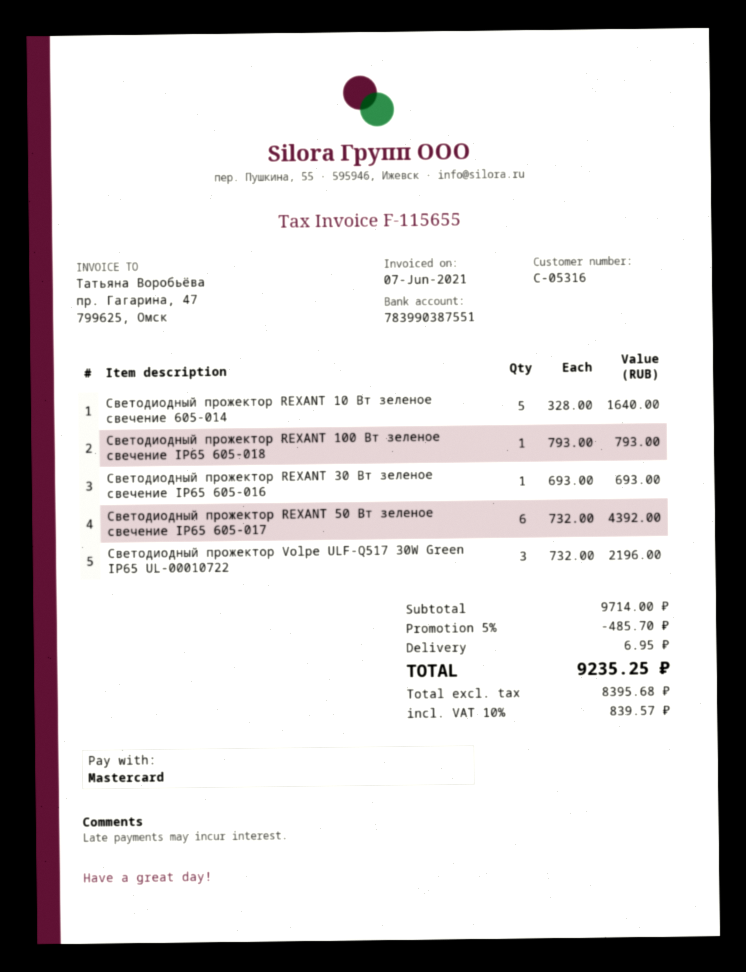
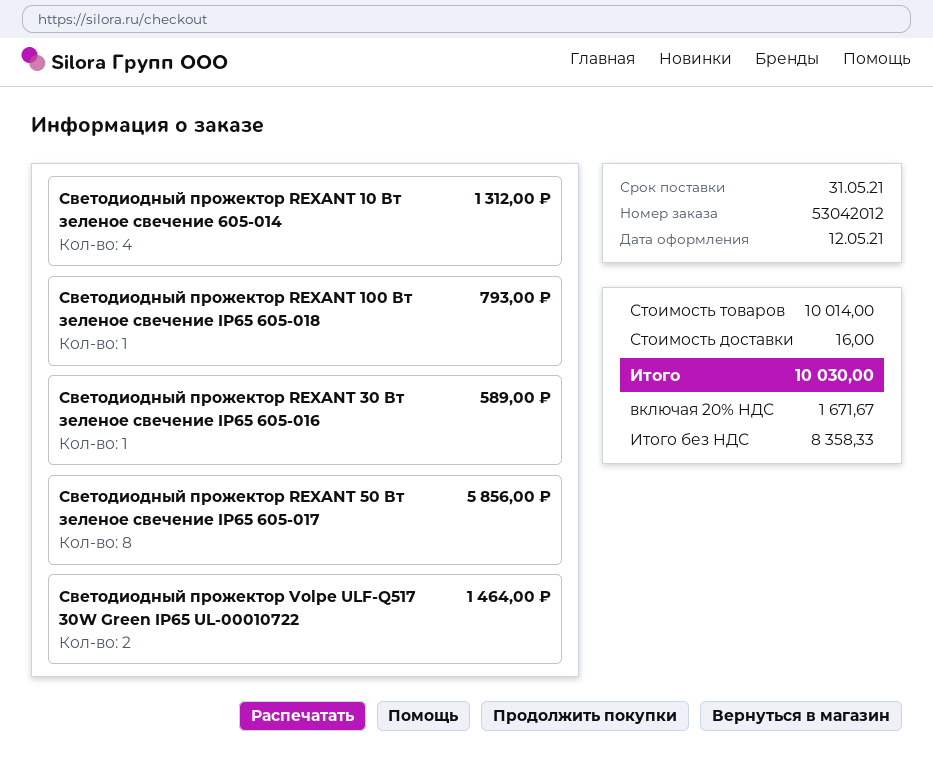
Светодиодный прожектор REXANT 10 Вт зеленое свечение 605-014: 5 for 1640.00 -> 4 for 1312.00
Светодиодный прожектор REXANT 30 Вт зеленое свечение IP65 605-016: 1 for 693.00 -> 1 for 589.00
Светодиодный прожектор REXANT 50 Вт зеленое свечение IP65 605-017: 6 for 4392.00 -> 8 for 5856.00
Светодиодный прожектор Volpe ULF-Q517 30W Green IP65 UL-00010722: 3 for 2196.00 -> 2 for 1464.00
subtotal: 9714.00 -> 10014.00
discount: 5% = 485.70 -> none
shipping: 6.95 -> 16.00
net: 8395.68 -> 8358.33
tax: 10% = 839.57 -> 20% = 1671.67
total: 9235.25 -> 10030.00

